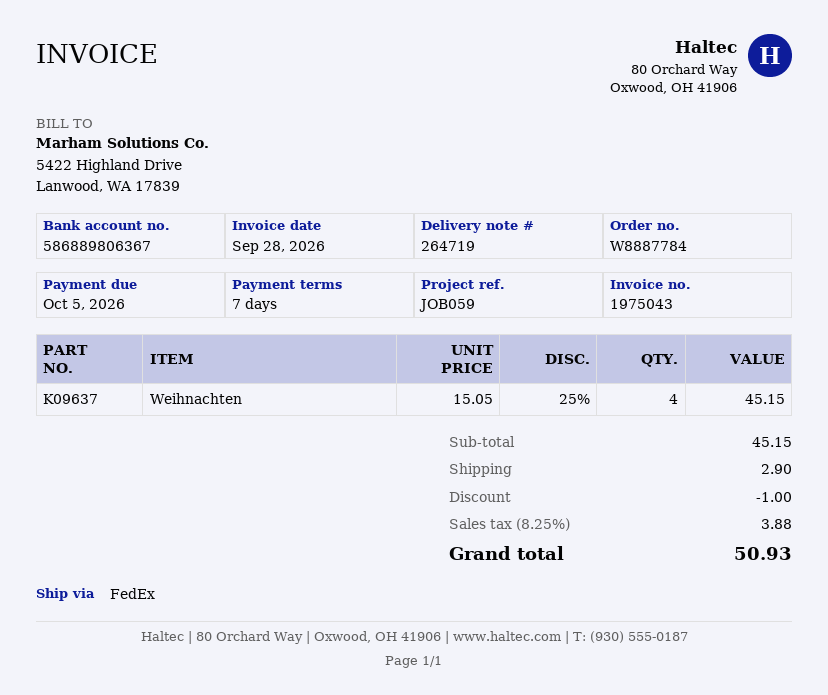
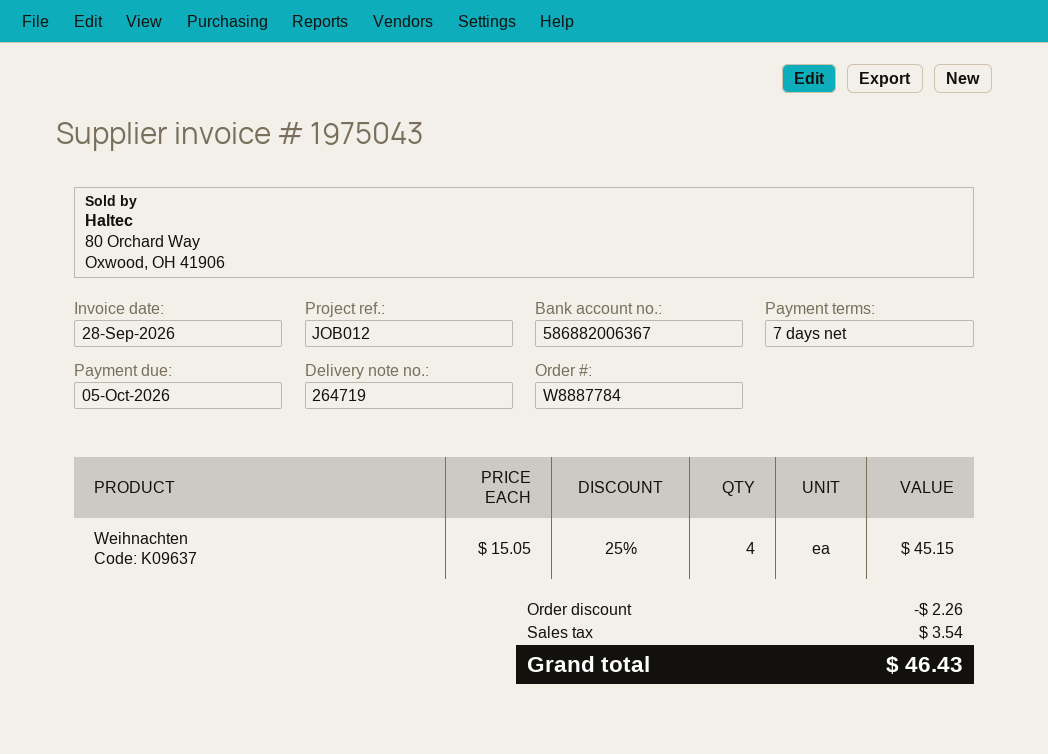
reference: JOB059 -> JOB012
bank account: 586889806367 -> 586882006367
discount: 1.00 -> 2.26
shipping: 2.90 -> none
tax: 3.88 -> 3.54
total: 50.93 -> 46.43

